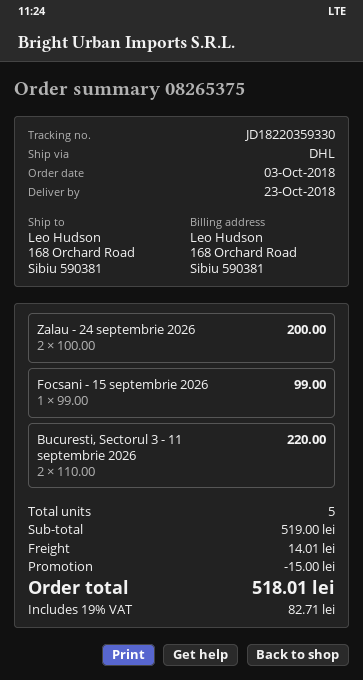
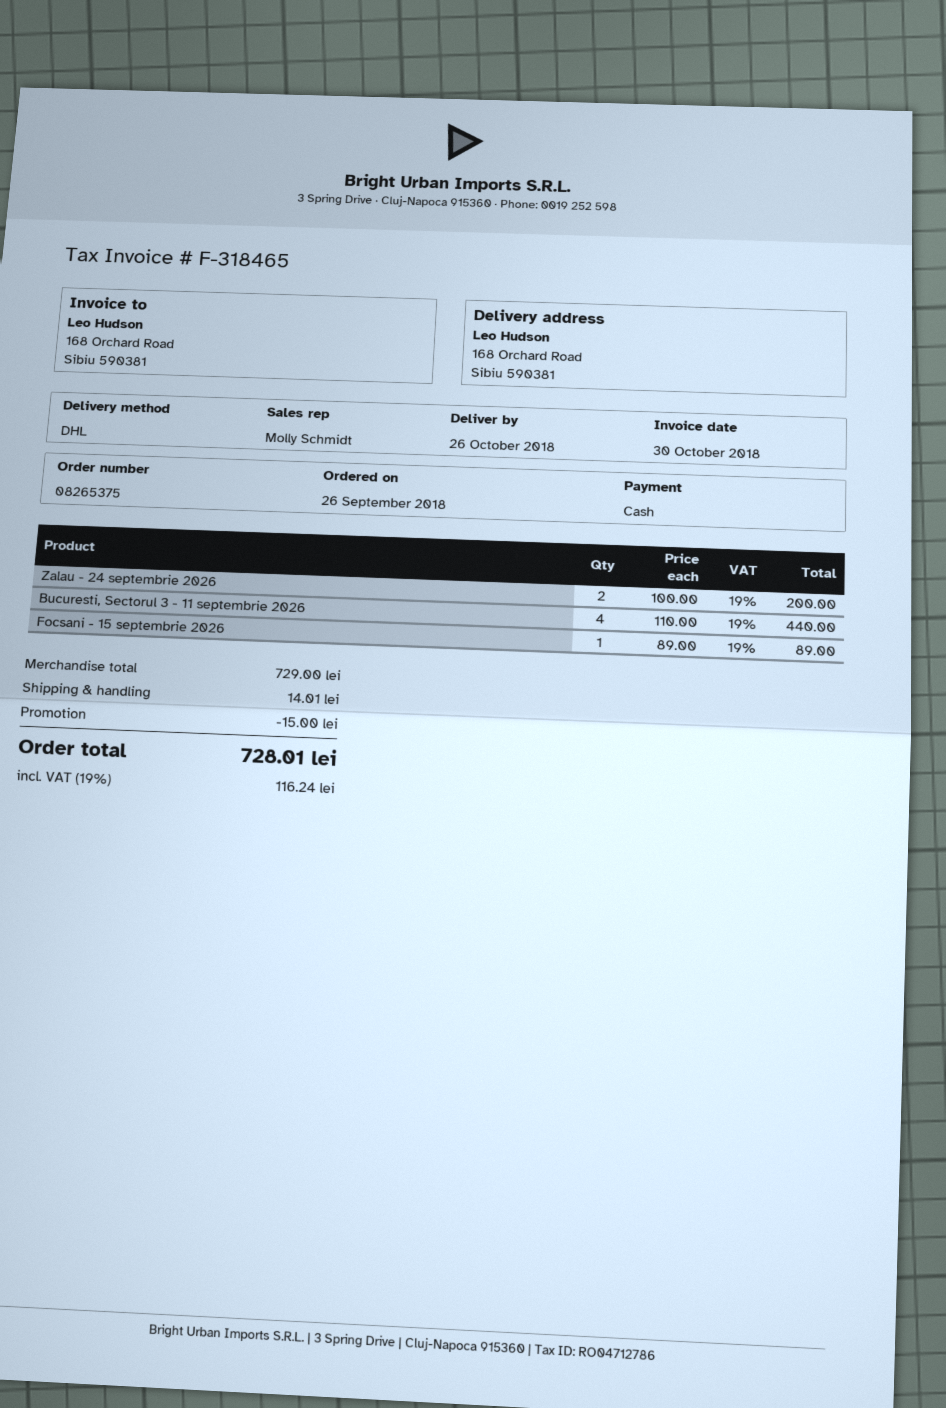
order date: 2018-10-03 -> 2018-09-26
delivery date: 2018-10-23 -> 2018-10-26
Focsani - 15 septembrie 2026: 1 x 99.00 = 99.00 -> 1 x 89.00 = 89.00
Bucuresti, Sectorul 3 - 11 septembrie 2026: 2 x 110.00 = 220.00 -> 4 x 110.00 = 440.00
subtotal: 519.00 -> 729.00
tax: 19% = 82.71 -> 19% = 116.24
total: 518.01 -> 728.01

